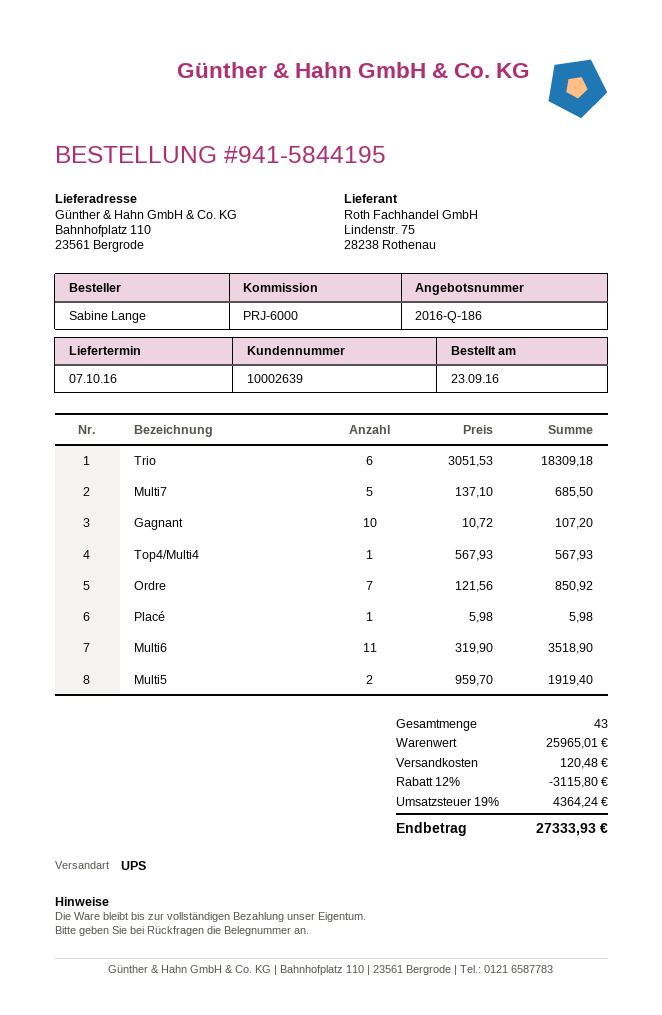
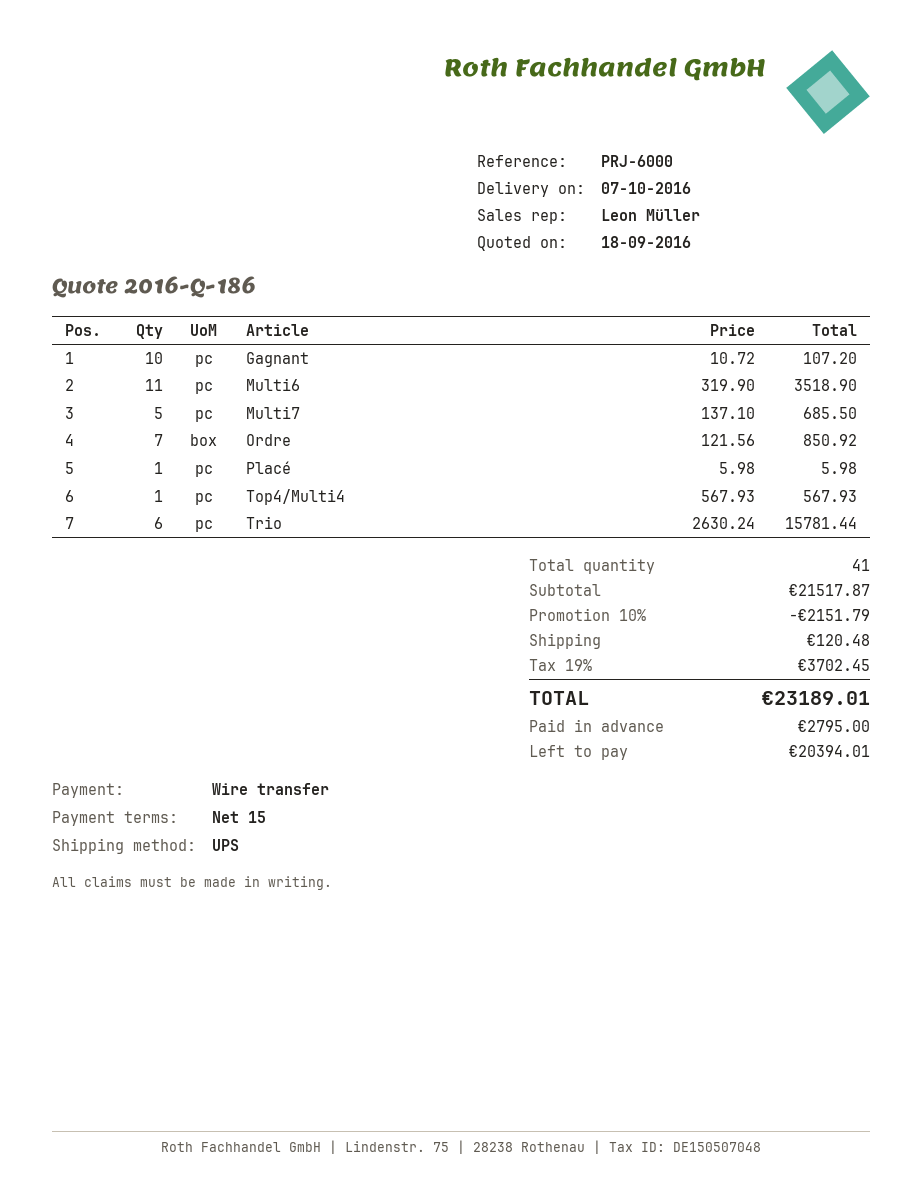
Trio: 6 x 3051.53 = 18309.18 -> 6 x 2630.24 = 15781.44
Multi5: 2 x 959.70 = 1919.40 -> none
total quantity: 43 -> 41
subtotal: 25965.01 -> 21517.87
discount: 12% = 3115.80 -> 10% = 2151.79
tax: 19% = 4364.24 -> 19% = 3702.45
total: 27333.93 -> 23189.01

